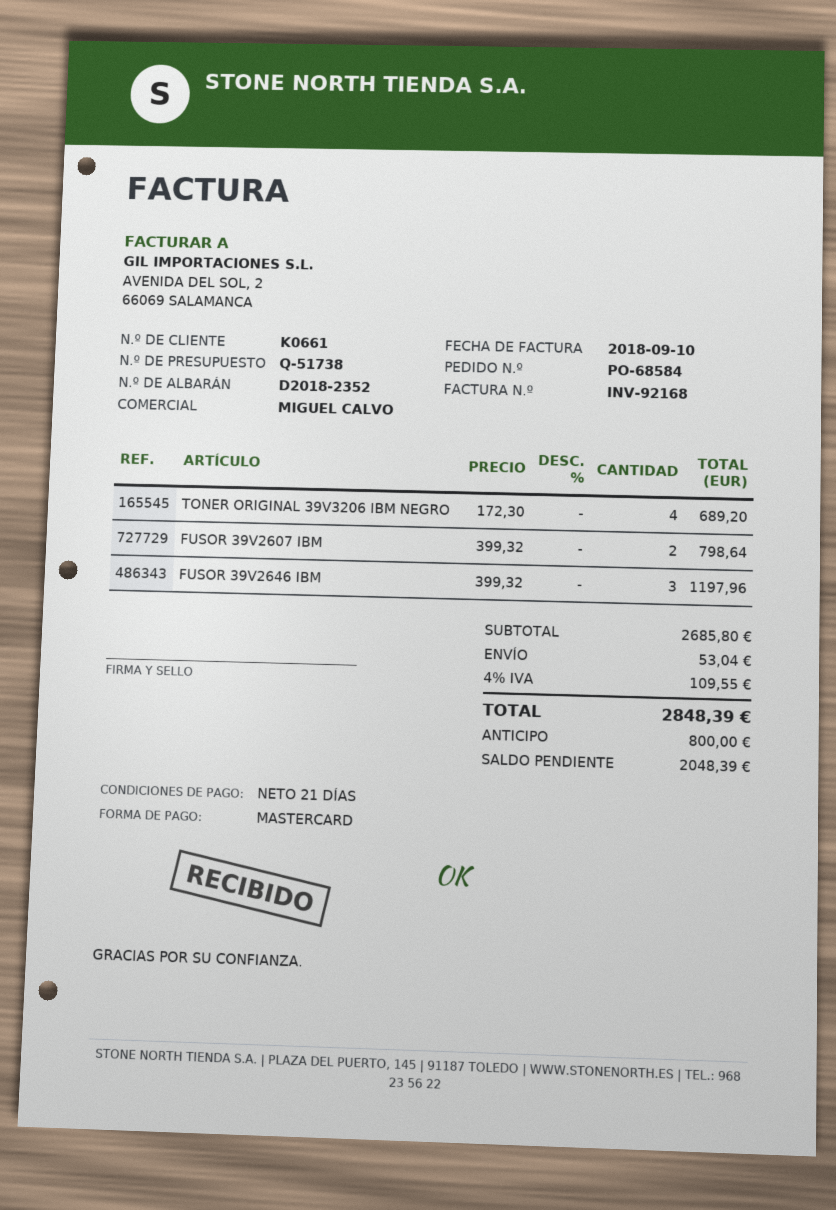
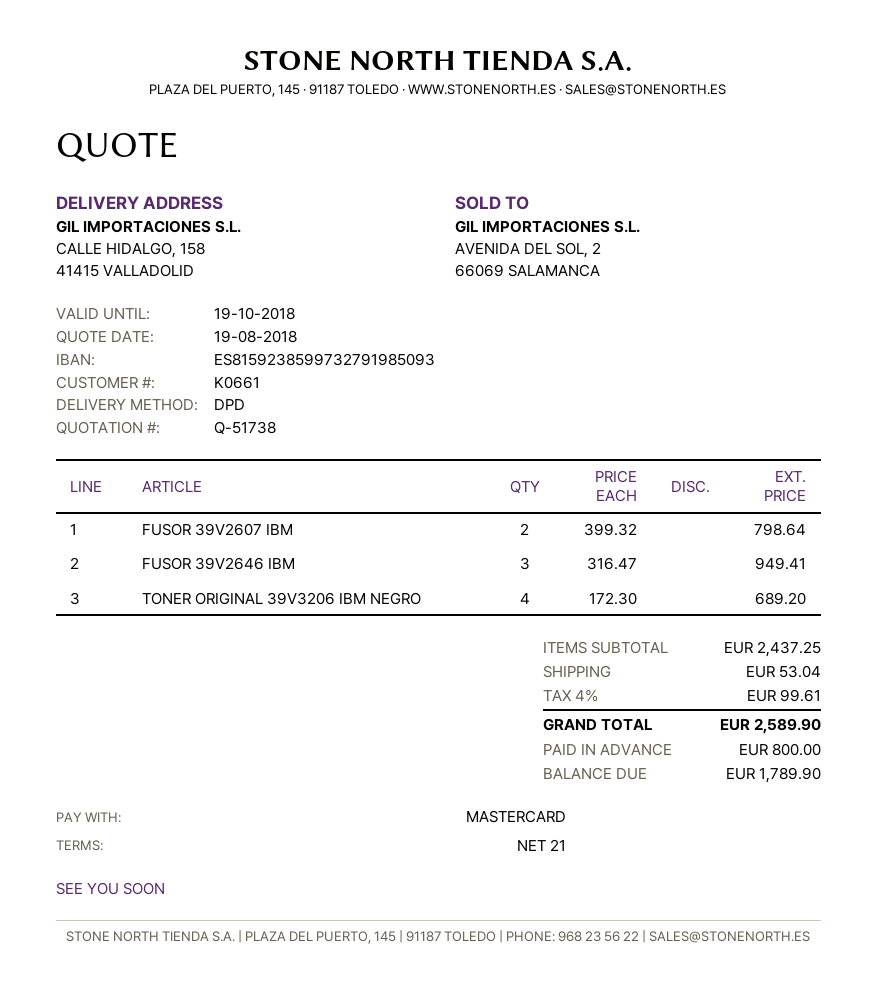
FUSOR 39V2646 IBM: 3 x 399.32 = 1197.96 -> 3 x 316.47 = 949.41
subtotal: 2685.80 -> 2437.25
tax: 4% = 109.55 -> 4% = 99.61
total: 2848.39 -> 2589.90
balance: 2048.39 -> 1789.90

